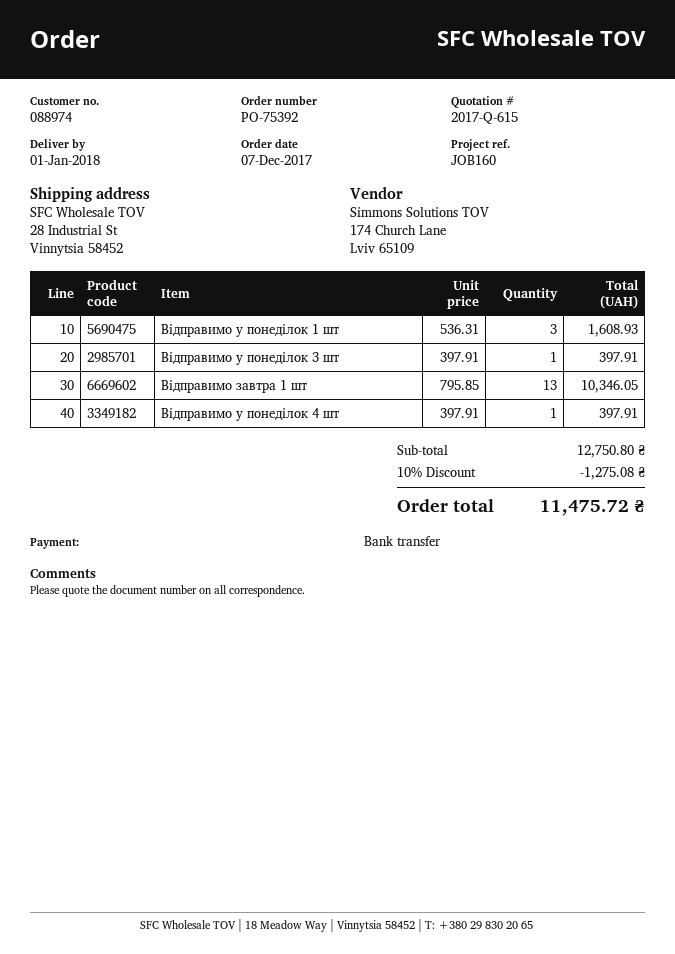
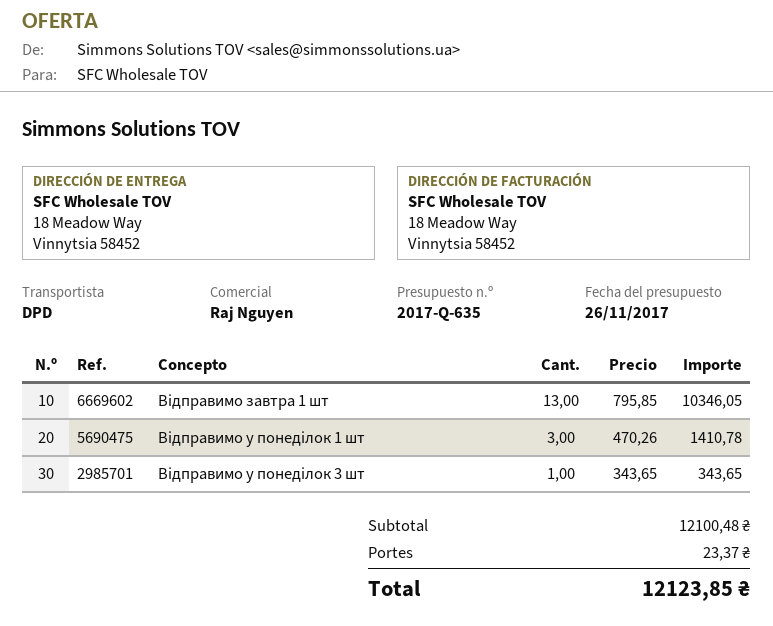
quote number: 2017-Q-615 -> 2017-Q-635
ship to: 28 Industrial St, Vinnytsia 58452 -> 18 Meadow Way, Vinnytsia 58452
Відправимо у понеділок 1 шт: 3 x 536.31 = 1608.93 -> 3 x 470.26 = 1410.78
Відправимо у понеділок 3 шт: 1 x 397.91 = 397.91 -> 1 x 343.65 = 343.65
Відправимо у понеділок 4 шт: 1 x 397.91 = 397.91 -> none
subtotal: 12750.80 -> 12100.48
discount: 10% = 1275.08 -> none
shipping: none -> 23.37
total: 11475.72 -> 12123.85

